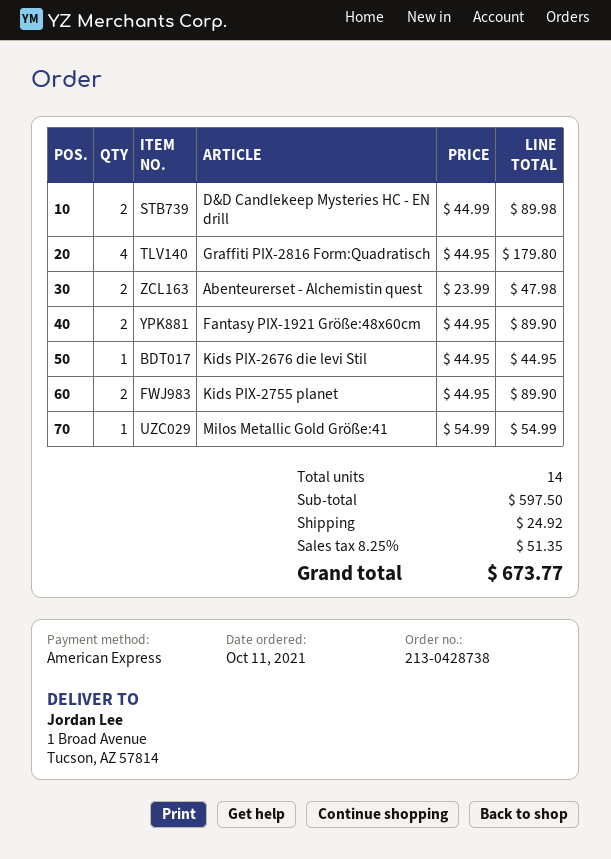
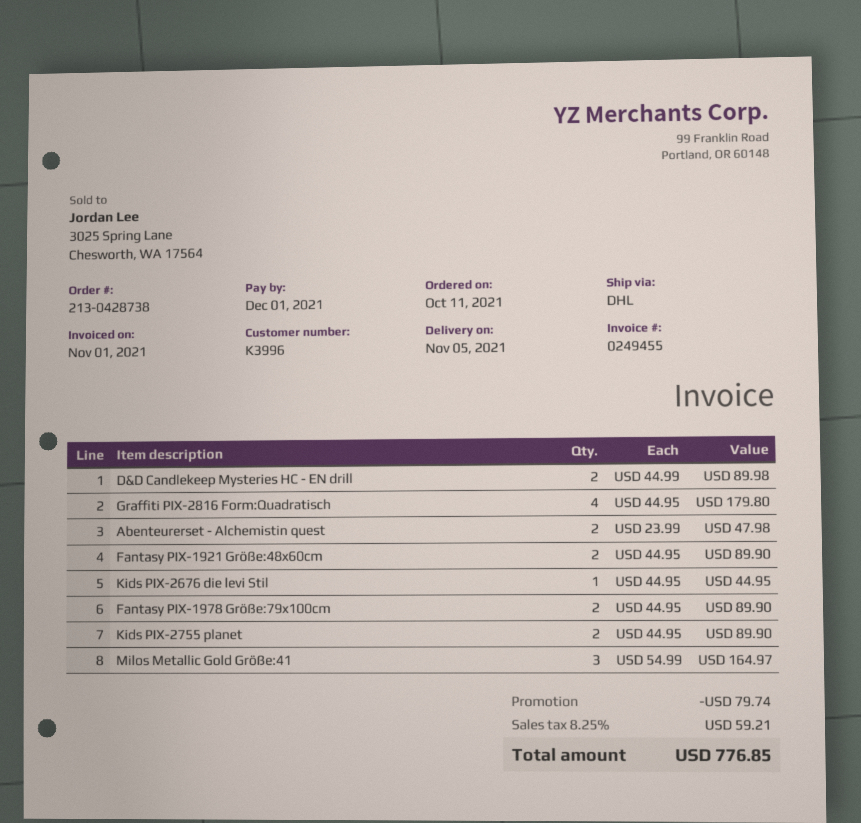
Milos Metallic Gold Größe:41: 1 x 54.99 = 54.99 -> 3 x 54.99 = 164.97
Fantasy PIX-1978 Größe:79x100cm: none -> 2 x 44.95 = 89.90
discount: none -> 79.74
shipping: 24.92 -> none
tax: 8.25% = 51.35 -> 8.25% = 59.21
total: 673.77 -> 776.85

